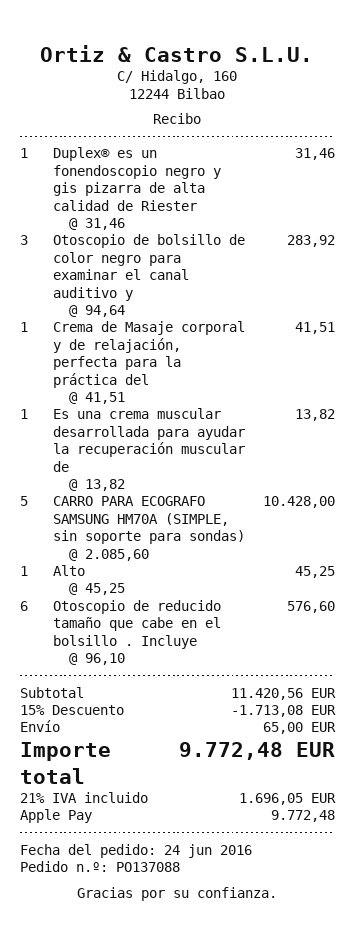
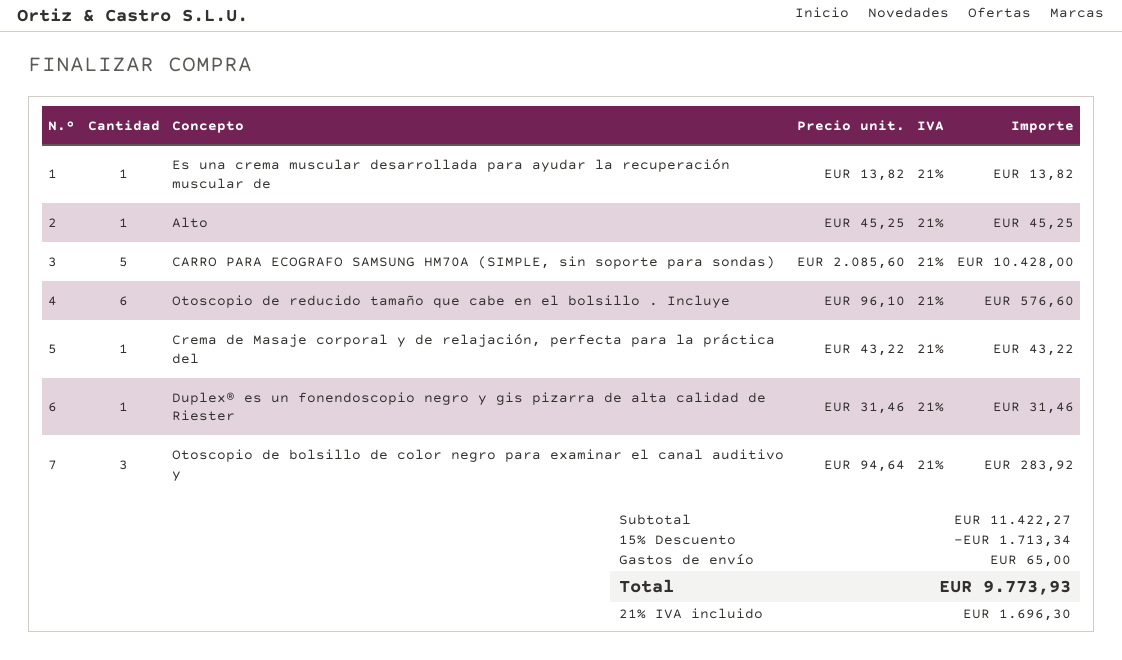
Crema de Masaje corporal y de relajación, perfecta para la práctica del: 1 x 41.51 = 41.51 -> 1 x 43.22 = 43.22
subtotal: 11420.56 -> 11422.27
discount: 15% = 1713.08 -> 15% = 1713.34
tax: 21% = 1696.05 -> 21% = 1696.30
total: 9772.48 -> 9773.93

